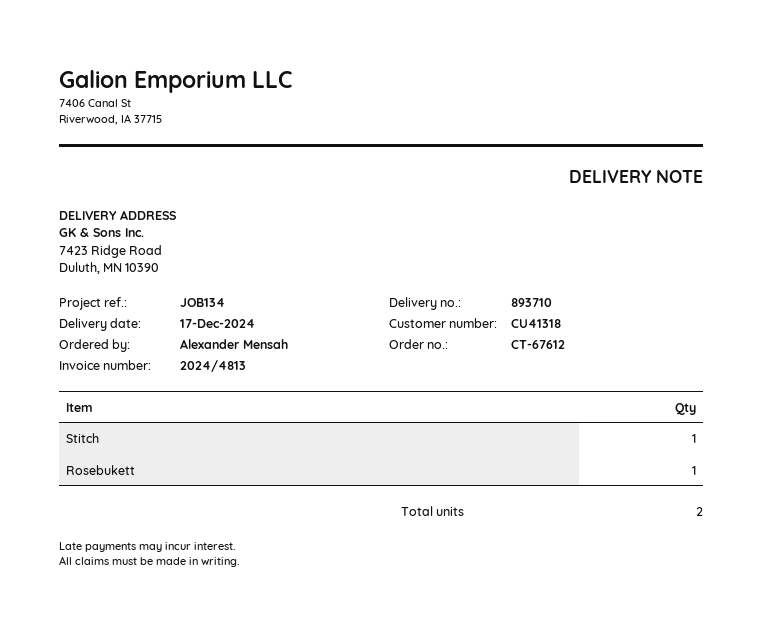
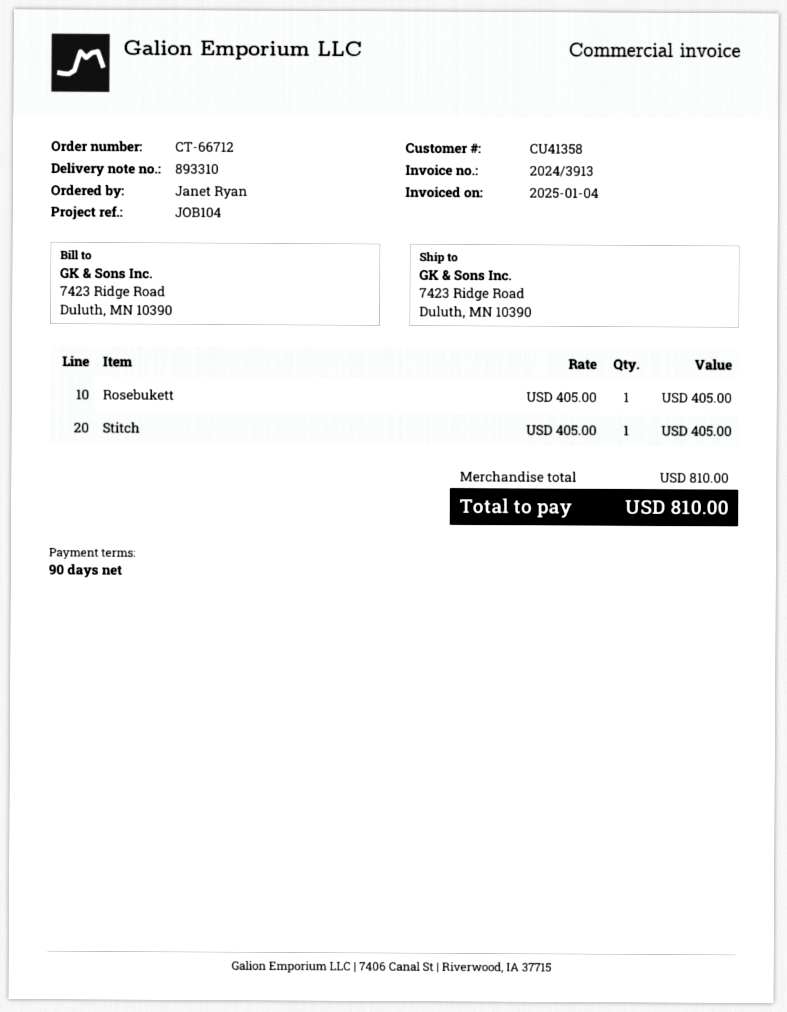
order number: CT-67612 -> CT-66712
delivery note number: 893710 -> 893310
invoice number: 2024/4813 -> 2024/3913
customer number: CU41318 -> CU41358
reference: JOB134 -> JOB104
ordered by: Alexander Mensah -> Janet Ryan

